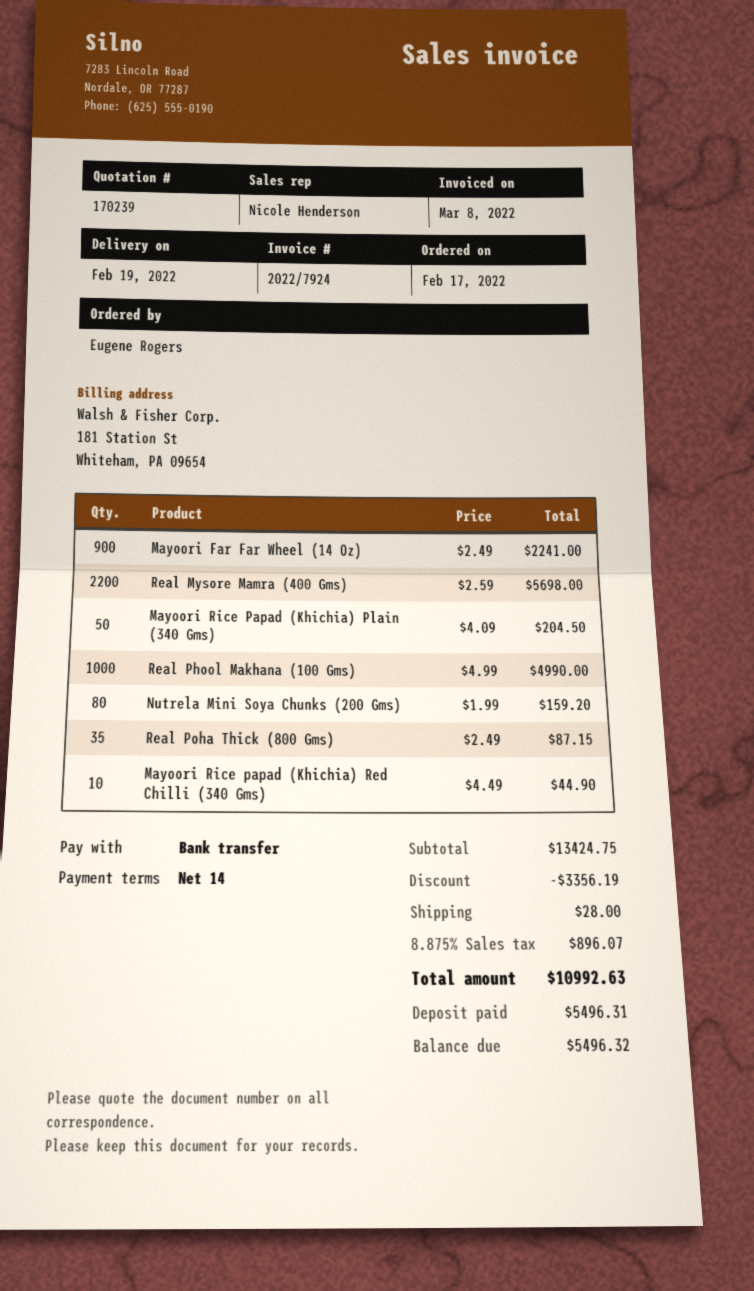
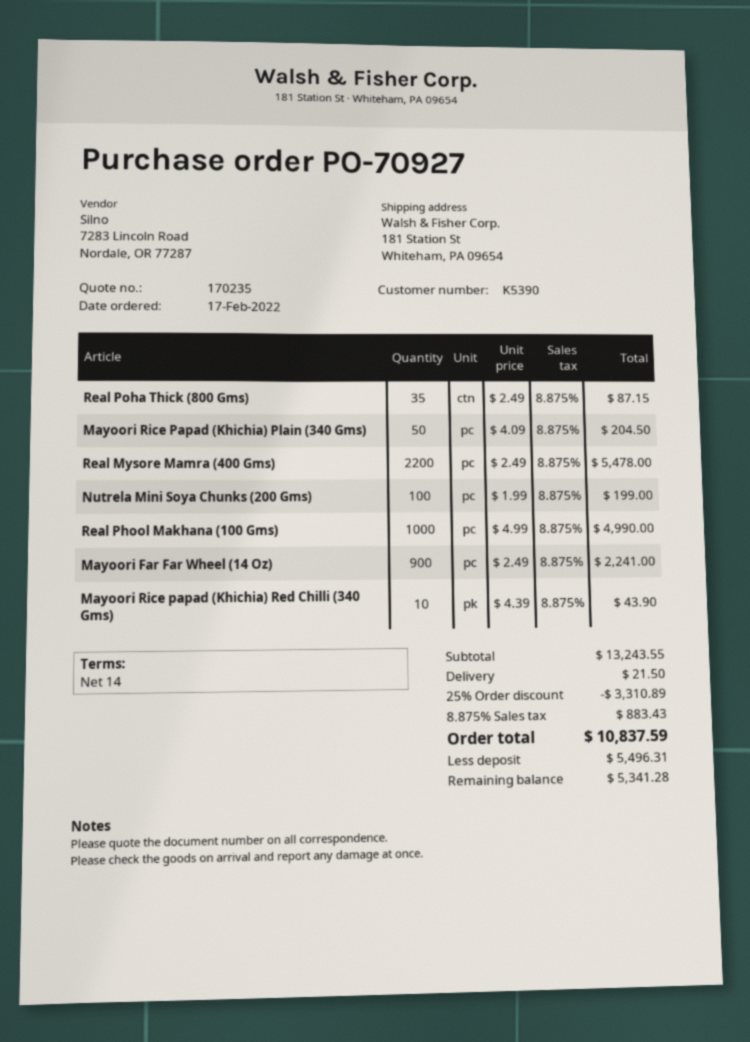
quote number: 170239 -> 170235
Real Mysore Mamra (400 Gms): 2200 x 2.59 = 5698.00 -> 2200 x 2.49 = 5478.00
Nutrela Mini Soya Chunks (200 Gms): 80 x 1.99 = 159.20 -> 100 x 1.99 = 199.00
Mayoori Rice papad (Khichia) Red Chilli (340 Gms): 10 x 4.49 = 44.90 -> 10 x 4.39 = 43.90
subtotal: 13424.75 -> 13243.55
discount: 3356.19 -> 3310.89
shipping: 28.00 -> 21.50
tax: 8.875% = 896.07 -> 8.875% = 883.43
total: 10992.63 -> 10837.59
balance: 5496.32 -> 5341.28

